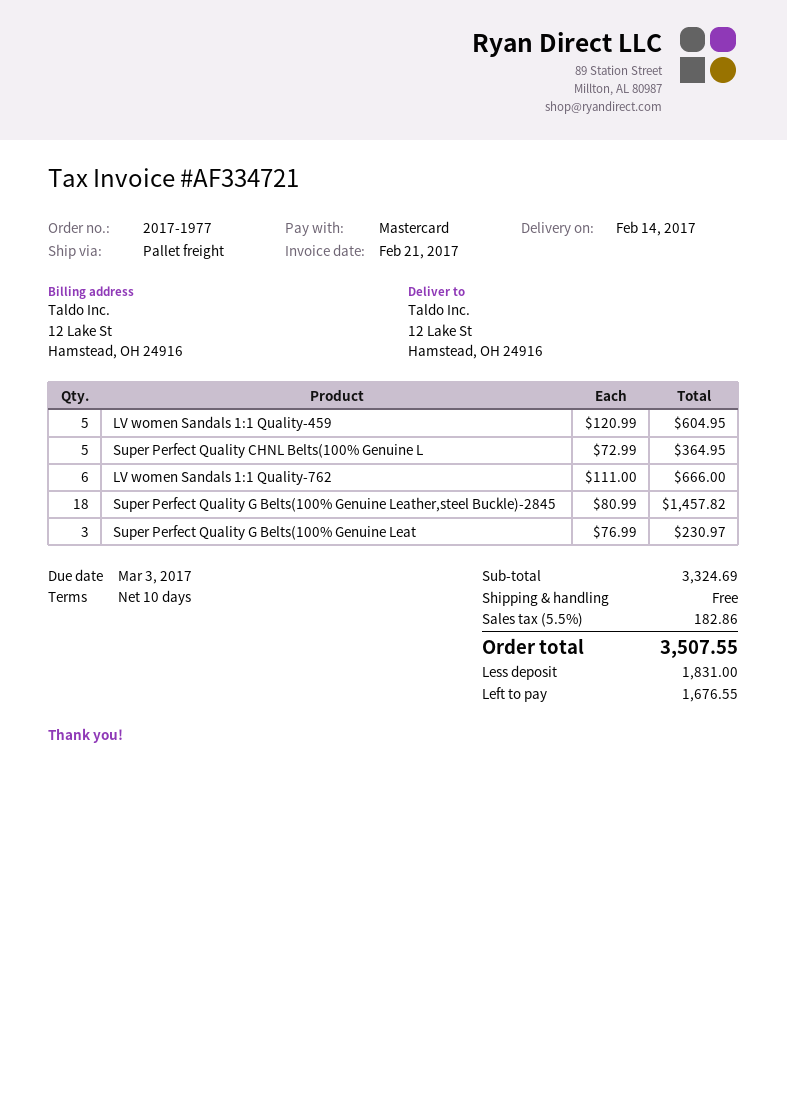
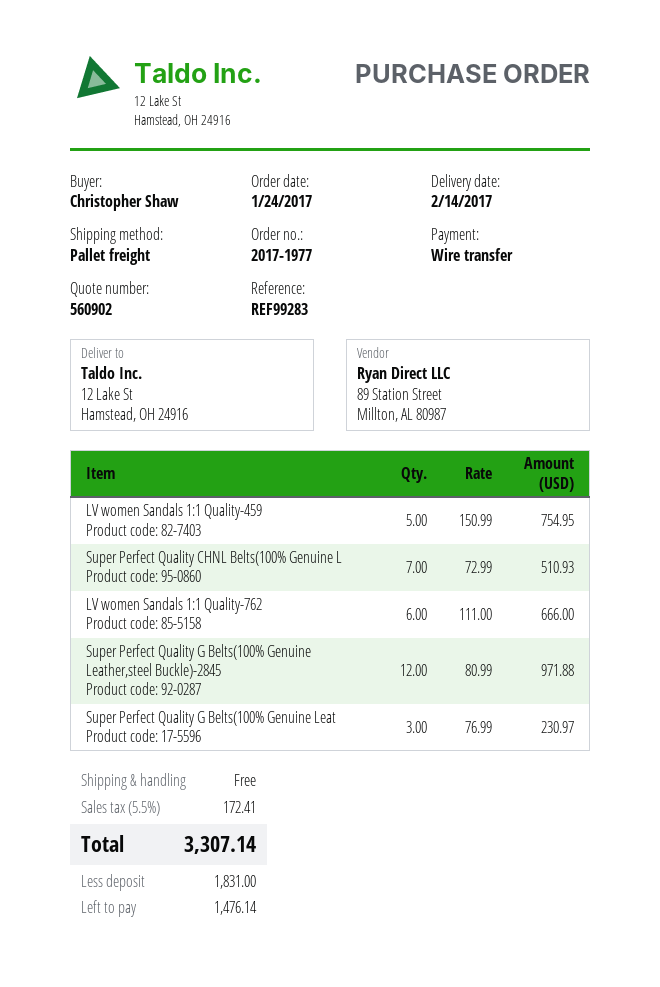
payment method: Mastercard -> bank transfer
LV women Sandals 1:1 Quality-459: 5 x 120.99 = 604.95 -> 5 x 150.99 = 754.95
Super Perfect Quality CHNL Belts(100% Genuine L: 5 x 72.99 = 364.95 -> 7 x 72.99 = 510.93
Super Perfect Quality G Belts(100% Genuine Leather,steel Buckle)-2845: 18 x 80.99 = 1457.82 -> 12 x 80.99 = 971.88
tax: 5.5% = 182.86 -> 5.5% = 172.41
total: 3507.55 -> 3307.14
balance: 1676.55 -> 1476.14

